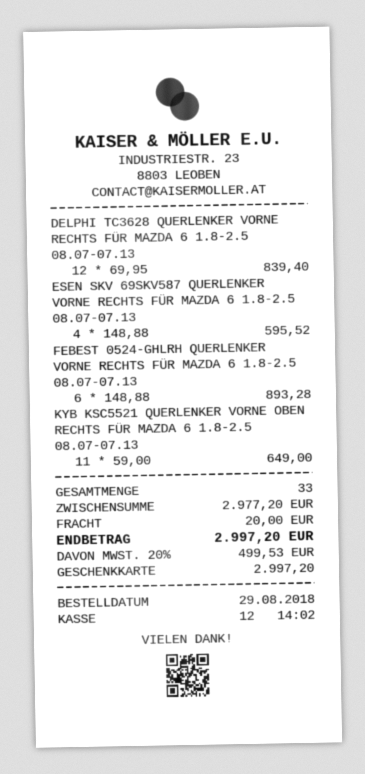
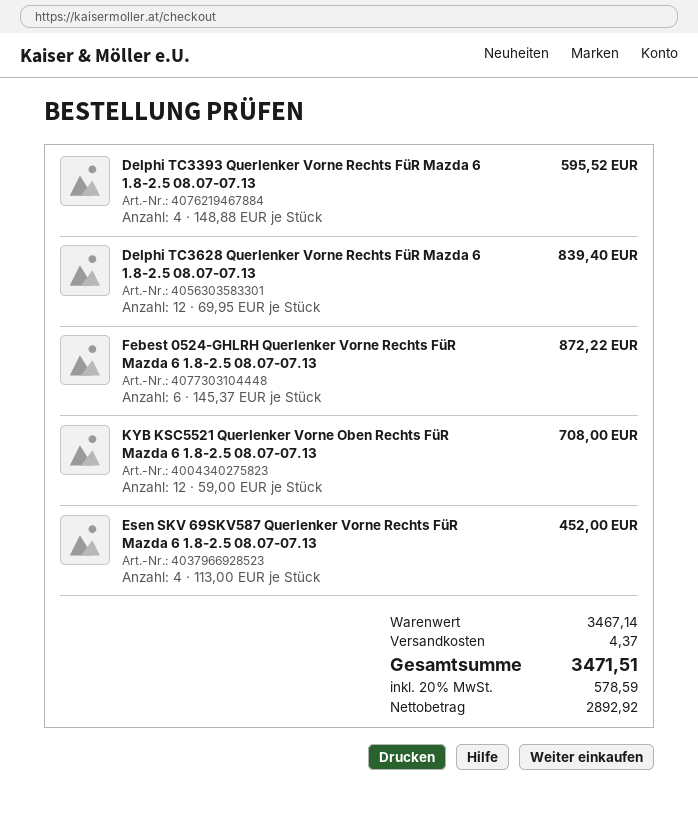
ESEN SKV 69SKV587 QUERLENKER VORNE RECHTS FÜR MAZDA 6 1.8-2.5 08.07-07.13: 4 x 148.88 = 595.52 -> 4 x 113.00 = 452.00
FEBEST 0524-GHLRH QUERLENKER VORNE RECHTS FÜR MAZDA 6 1.8-2.5 08.07-07.13: 6 x 148.88 = 893.28 -> 6 x 145.37 = 872.22
KYB KSC5521 QUERLENKER VORNE OBEN RECHTS FÜR MAZDA 6 1.8-2.5 08.07-07.13: 11 x 59.00 = 649.00 -> 12 x 59.00 = 708.00
Delphi TC3393 Querlenker Vorne Rechts FüR Mazda 6 1.8-2.5 08.07-07.13: none -> 4 x 148.88 = 595.52
subtotal: 2977.20 -> 3467.14
shipping: 20.00 -> 4.37
tax: 20% = 499.53 -> 20% = 578.59
total: 2997.20 -> 3471.51

